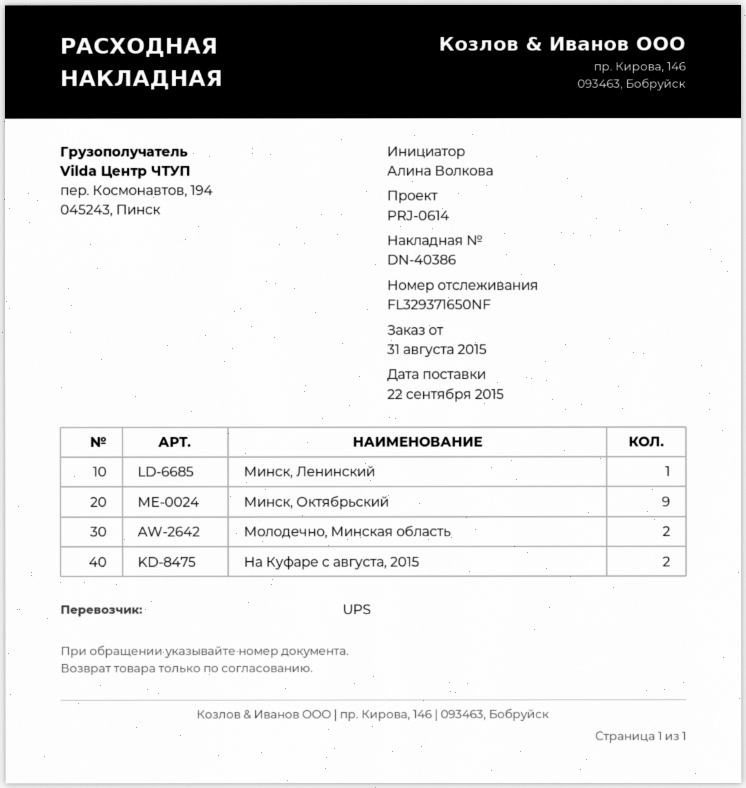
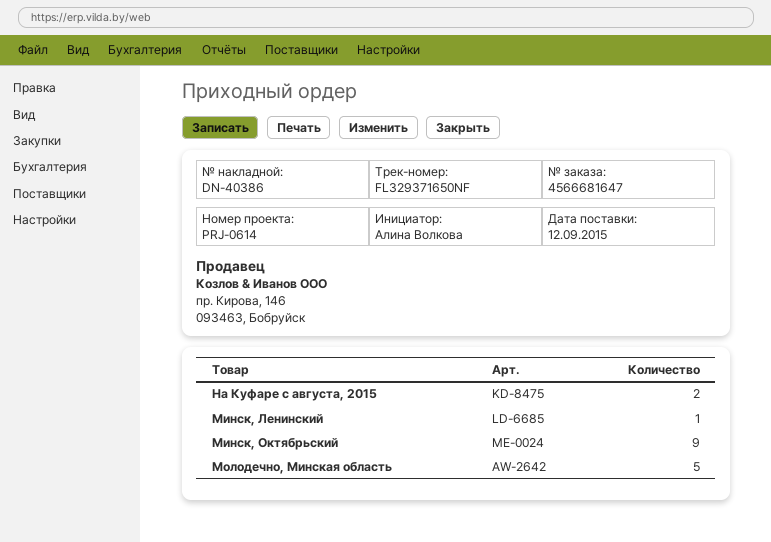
delivery date: 2015-09-22 -> 2015-09-12
Молодечно, Минская область: 2 -> 5

